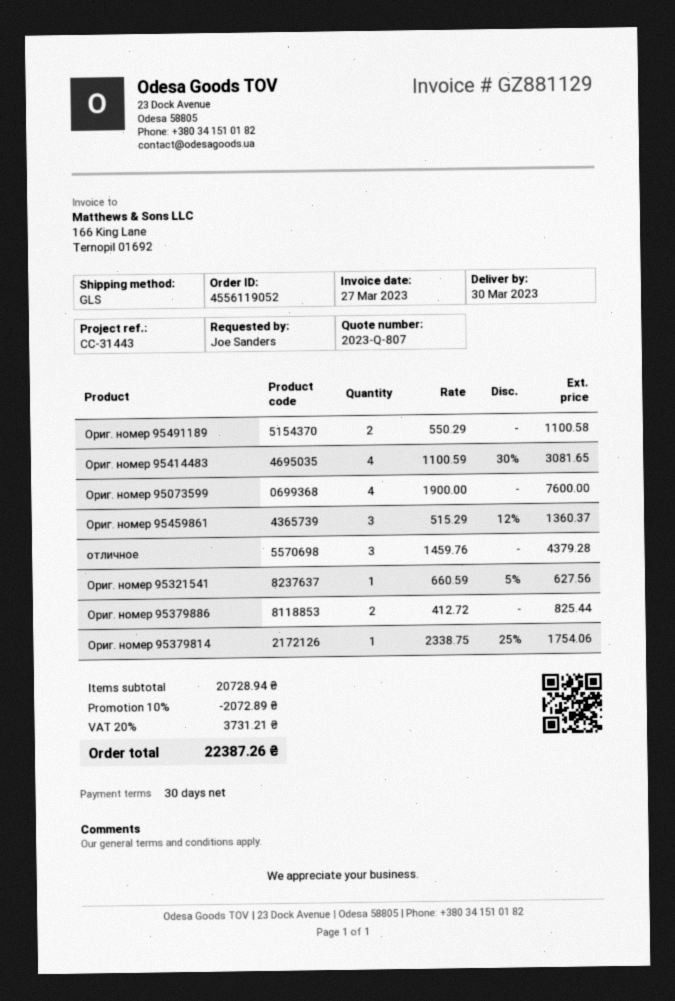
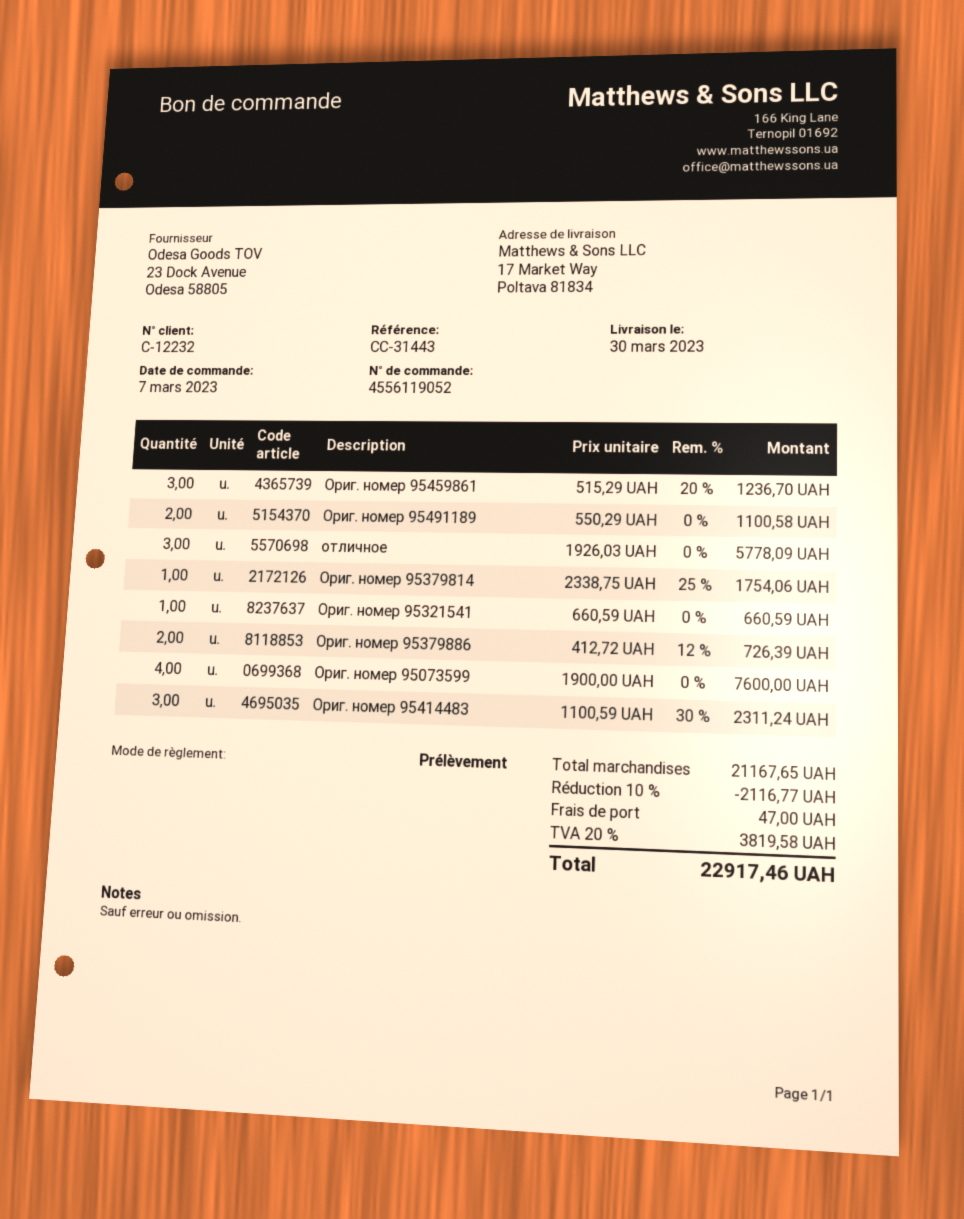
Ориг. номер 95414483: 4 x 1100.59 - 30% = 3081.65 -> 3 x 1100.59 - 30% = 2311.24
Ориг. номер 95459861: 3 x 515.29 - 12% = 1360.37 -> 3 x 515.29 - 20% = 1236.70
отличное: 3 x 1459.76 = 4379.28 -> 3 x 1926.03 = 5778.09
Ориг. номер 95321541: 1 x 660.59 - 5% = 627.56 -> 1 x 660.59 = 660.59
Ориг. номер 95379886: 2 x 412.72 = 825.44 -> 2 x 412.72 - 12% = 726.39
subtotal: 20728.94 -> 21167.65
discount: 10% = 2072.89 -> 10% = 2116.77
shipping: none -> 47.00
tax: 20% = 3731.21 -> 20% = 3819.58
total: 22387.26 -> 22917.46

